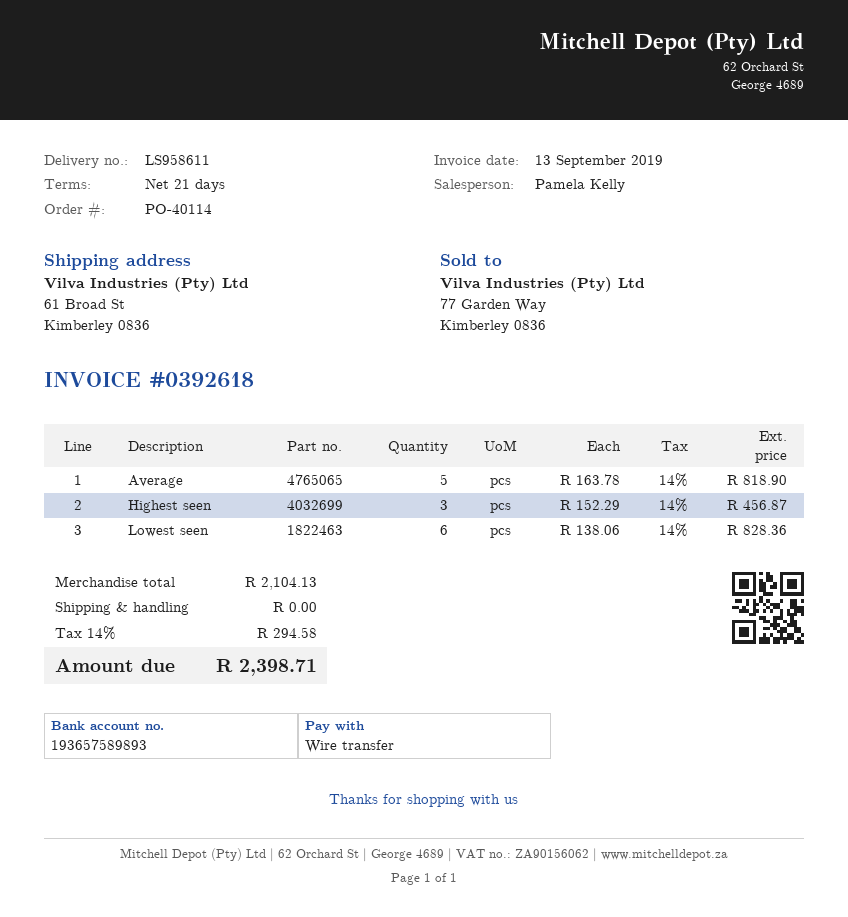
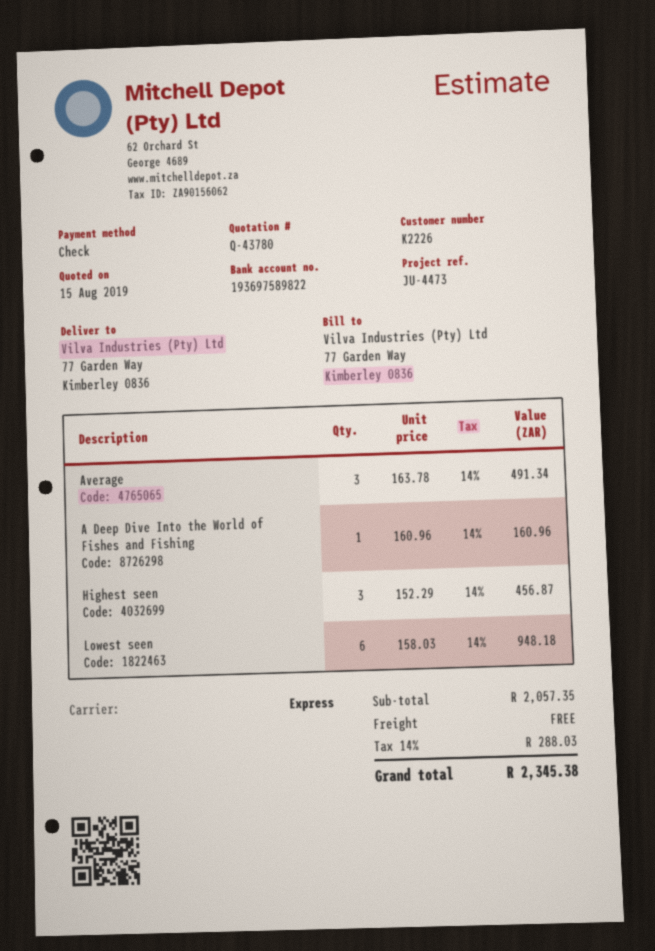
payment method: bank transfer -> cheque
bank account: 193657589893 -> 193697589822
ship to: 61 Broad St, Kimberley 0836 -> 77 Garden Way, Kimberley 0836
Average: 5 x 163.78 = 818.90 -> 3 x 163.78 = 491.34
Lowest seen: 6 x 138.06 = 828.36 -> 6 x 158.03 = 948.18
A Deep Dive Into the World of Fishes and Fishing: none -> 1 x 160.96 = 160.96
subtotal: 2104.13 -> 2057.35
tax: 14% = 294.58 -> 14% = 288.03
total: 2398.71 -> 2345.38

